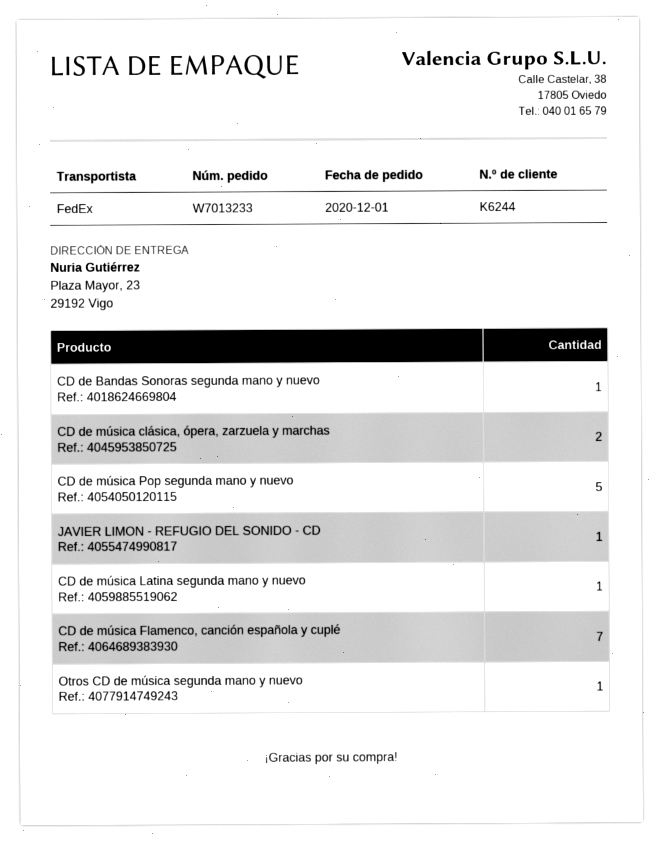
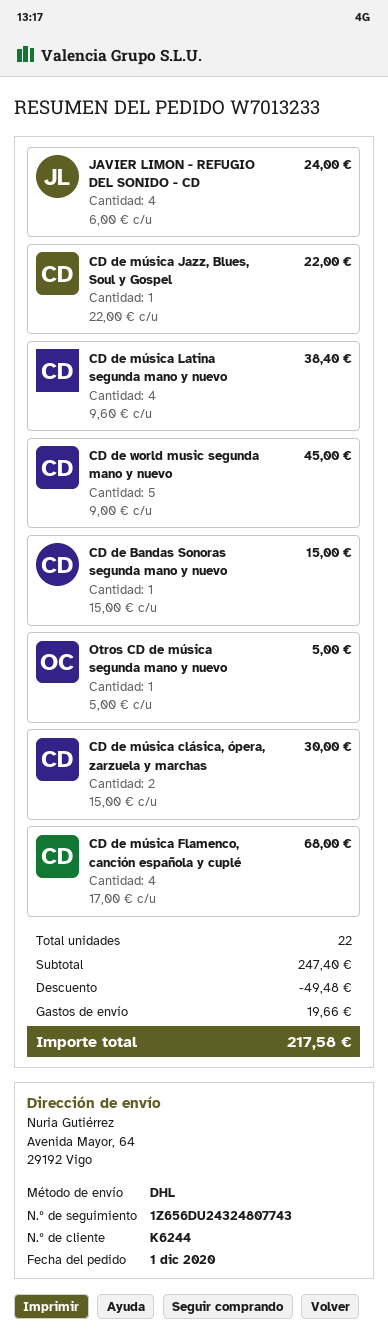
shipping method: FedEx -> DHL
ship to: Plaza Mayor, 23, 29192 Vigo -> Avenida Mayor, 64, 29192 Vigo
CD de música Pop segunda mano y nuevo: 5 -> none
JAVIER LIMON - REFUGIO DEL SONIDO - CD: 1 -> 4
CD de música Latina segunda mano y nuevo: 1 -> 4
CD de música Flamenco, canción española y cuplé: 7 -> 4
CD de música Jazz, Blues, Soul y Gospel: none -> 1
CD de world music segunda mano y nuevo: none -> 5

